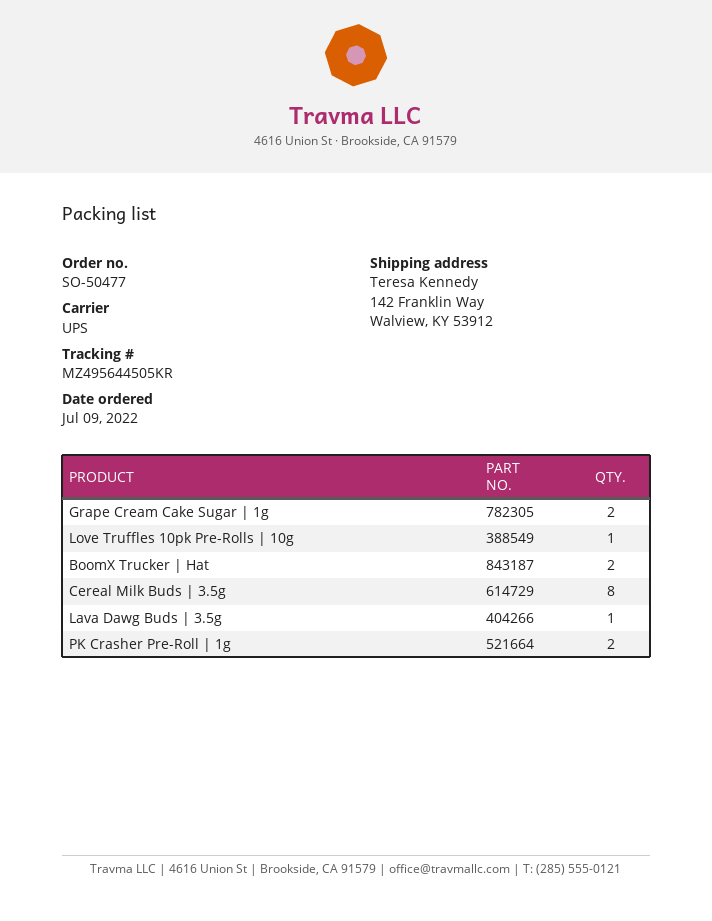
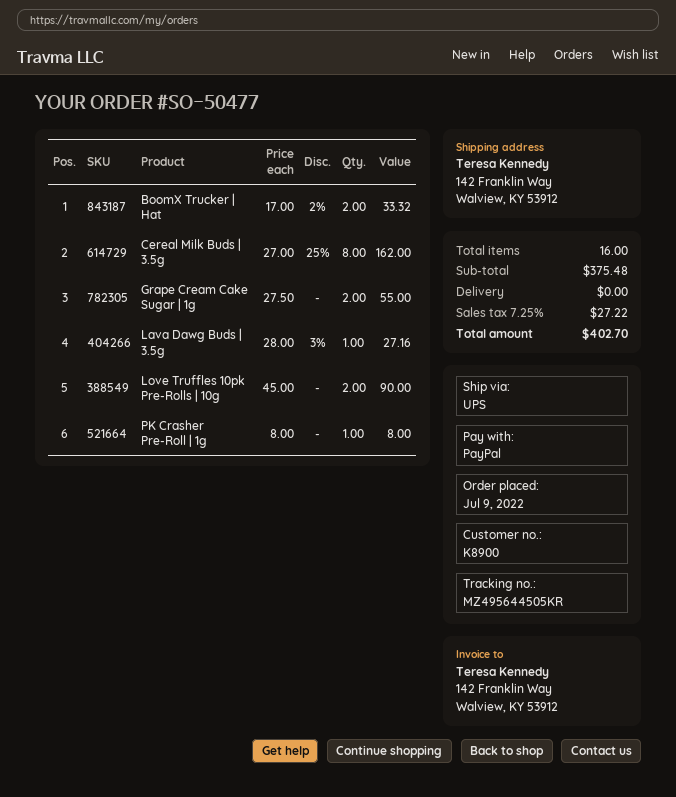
Love Truffles 10pk Pre-Rolls | 10g: 1 -> 2
PK Crasher Pre-Roll | 1g: 2 -> 1

